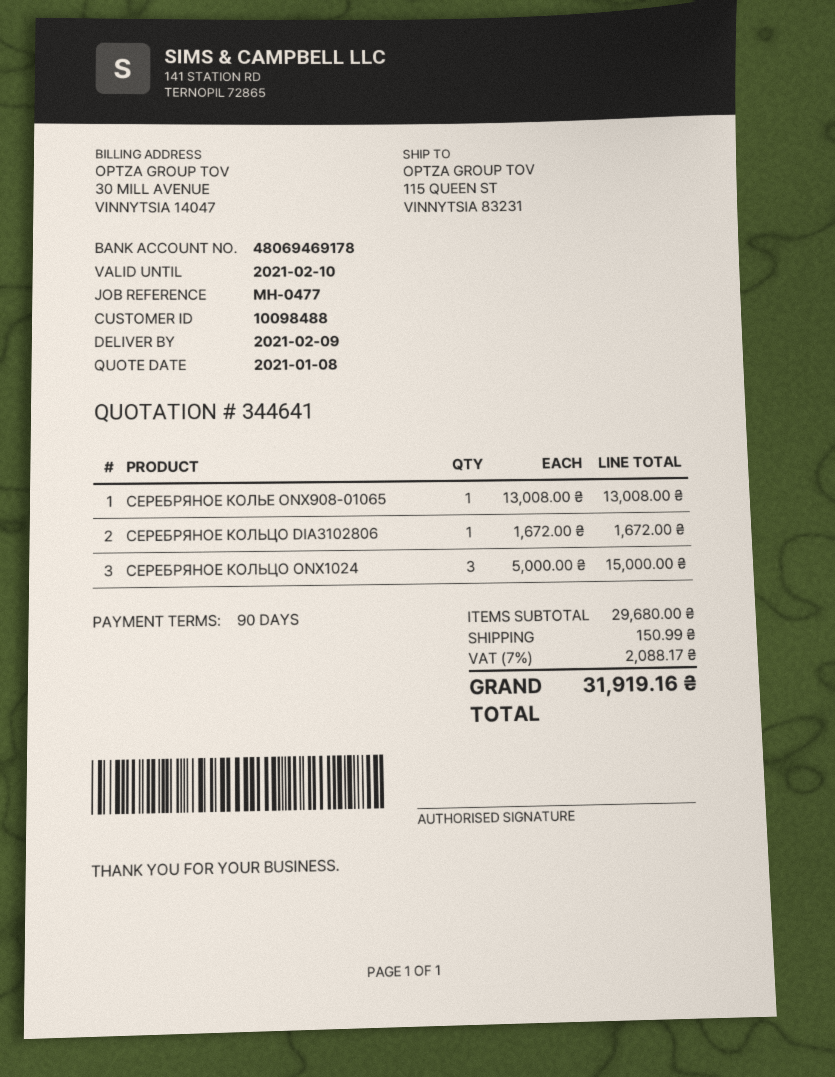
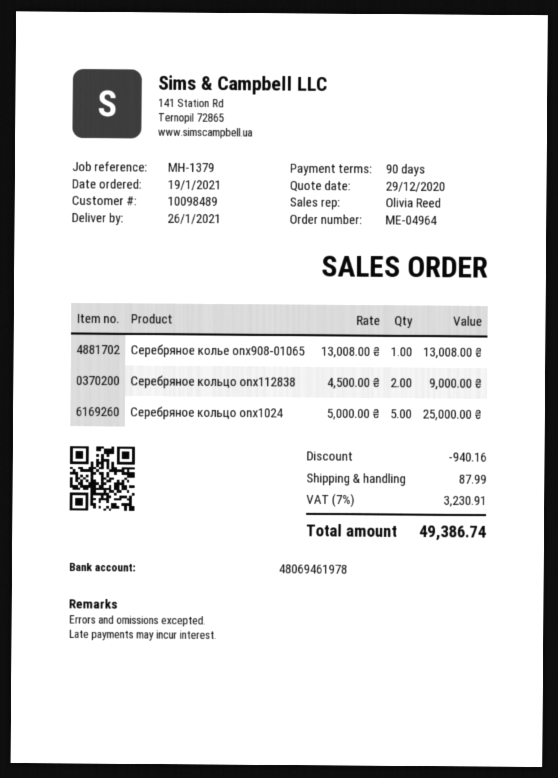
quote date: 2021-01-08 -> 2020-12-29
delivery date: 2021-02-09 -> 2021-01-26
customer number: 10098488 -> 10098489
reference: MH-0477 -> MH-1379
bank account: 48069469178 -> 48069461978
СЕРЕБРЯНОЕ КОЛЬЦО DIA3102806: 1 x 1672.00 = 1672.00 -> none
СЕРЕБРЯНОЕ КОЛЬЦО ONX1024: 3 x 5000.00 = 15000.00 -> 5 x 5000.00 = 25000.00
Серебряное кольцо onx112838: none -> 2 x 4500.00 = 9000.00
discount: none -> 940.16
shipping: 150.99 -> 87.99
tax: 7% = 2088.17 -> 7% = 3230.91
total: 31919.16 -> 49386.74

